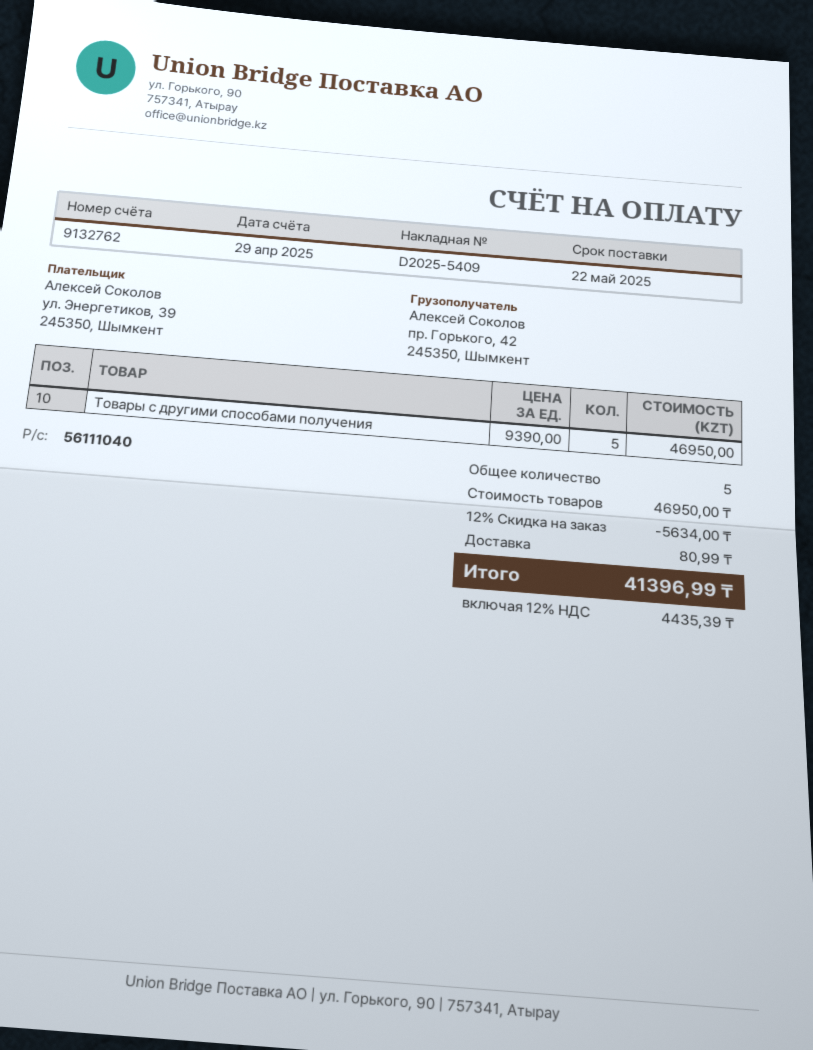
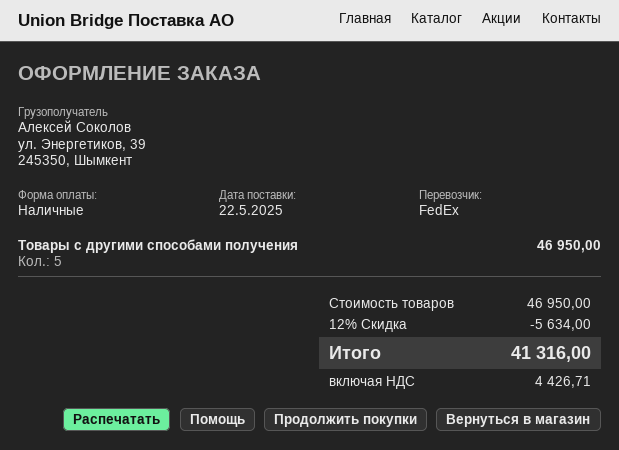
ship to: пр. Горького, 42, 245350, Шымкент -> ул. Энергетиков, 39, 245350, Шымкент
shipping: 80.99 -> none
tax: 4435.39 -> 4426.71
total: 41396.99 -> 41316.00

